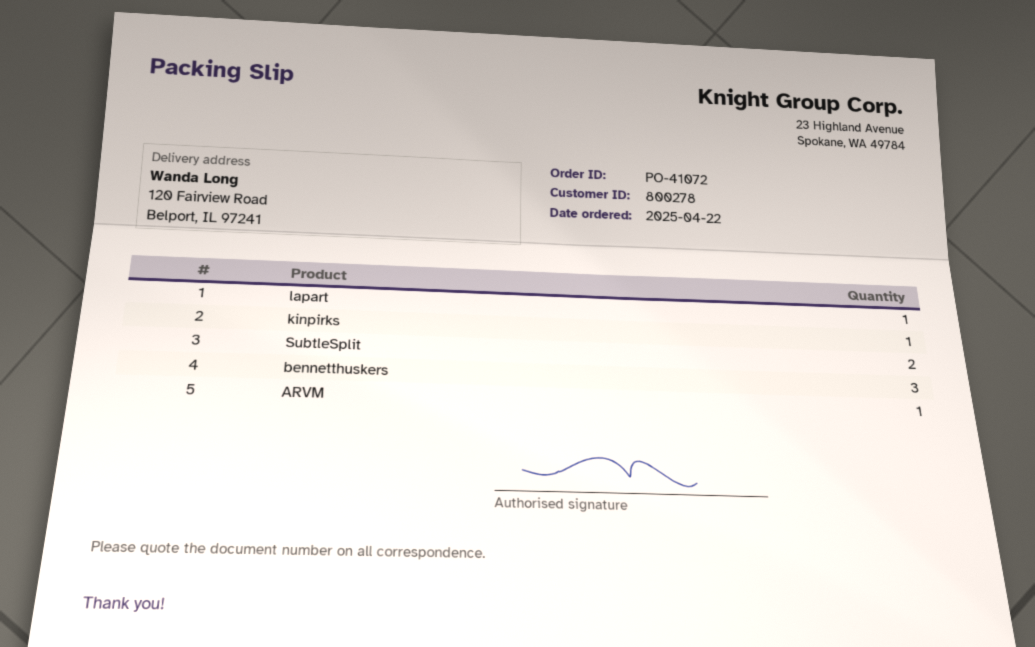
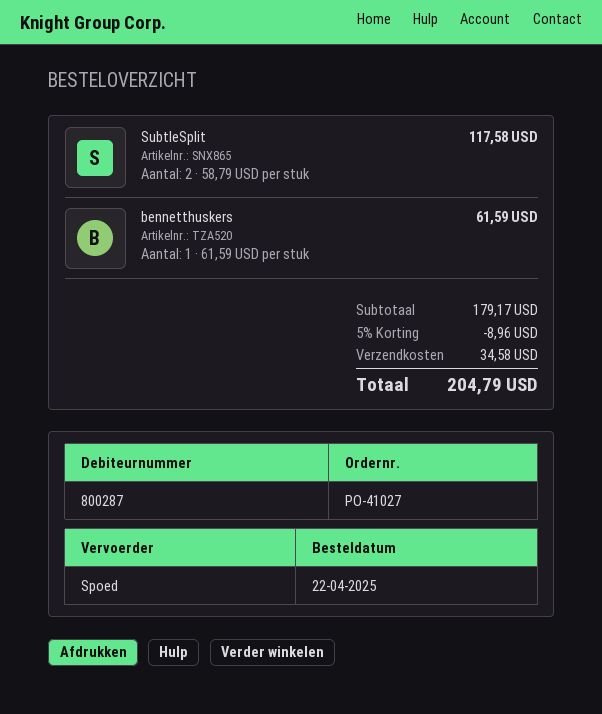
order number: PO-41072 -> PO-41027
customer number: 800278 -> 800287
lapart: 1 -> none
kinpirks: 1 -> none
bennetthuskers: 3 -> 1
ARVM: 1 -> none

